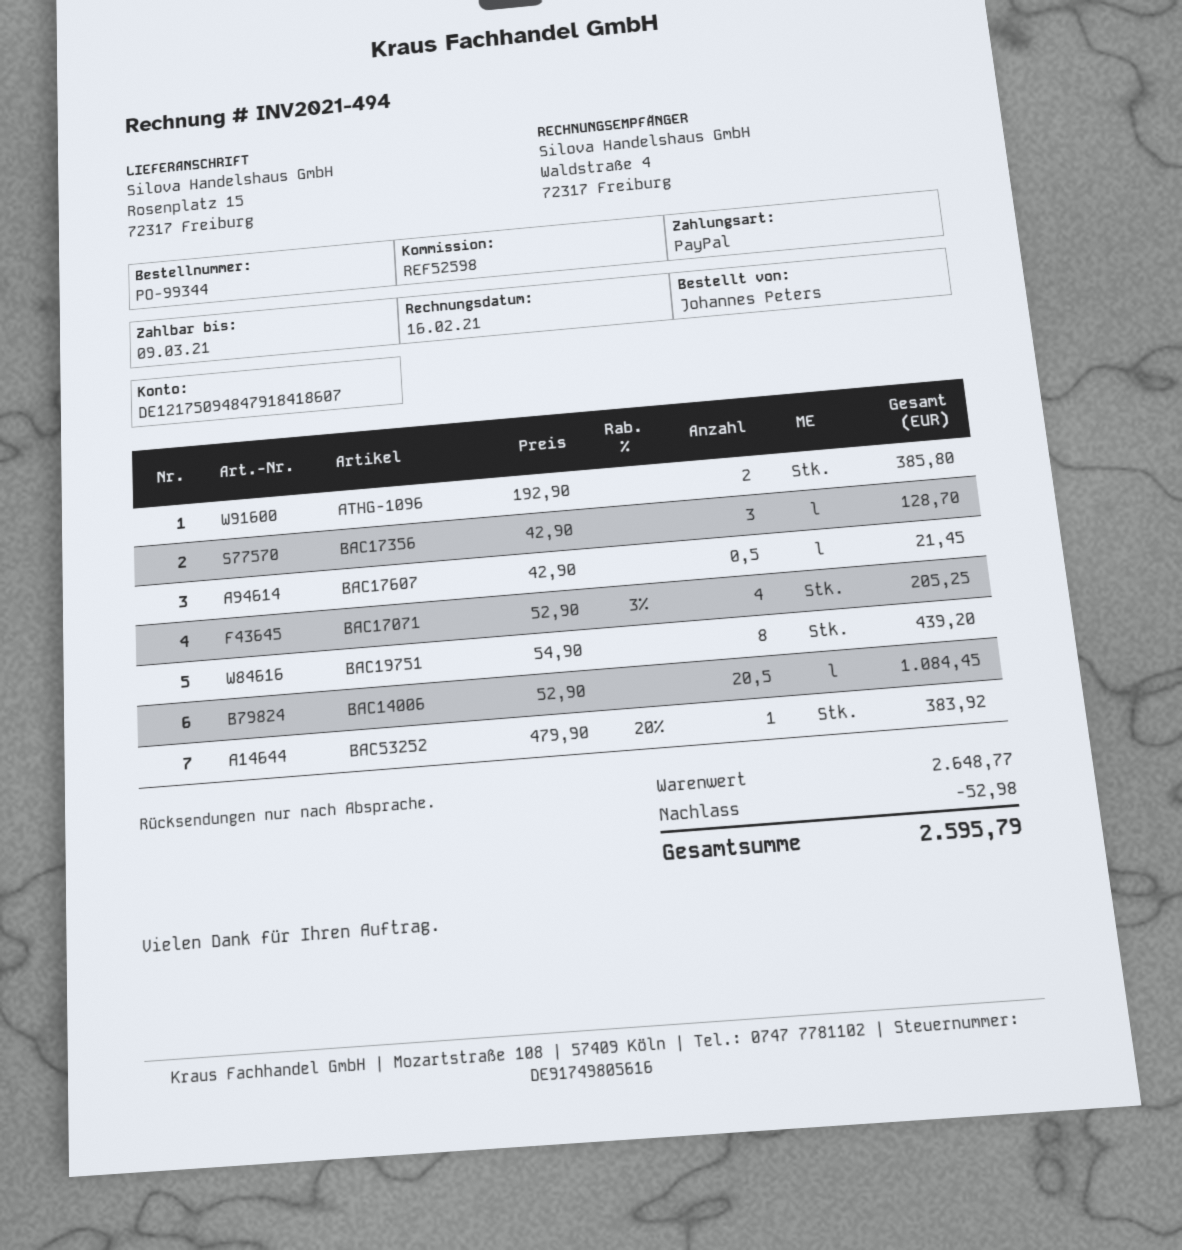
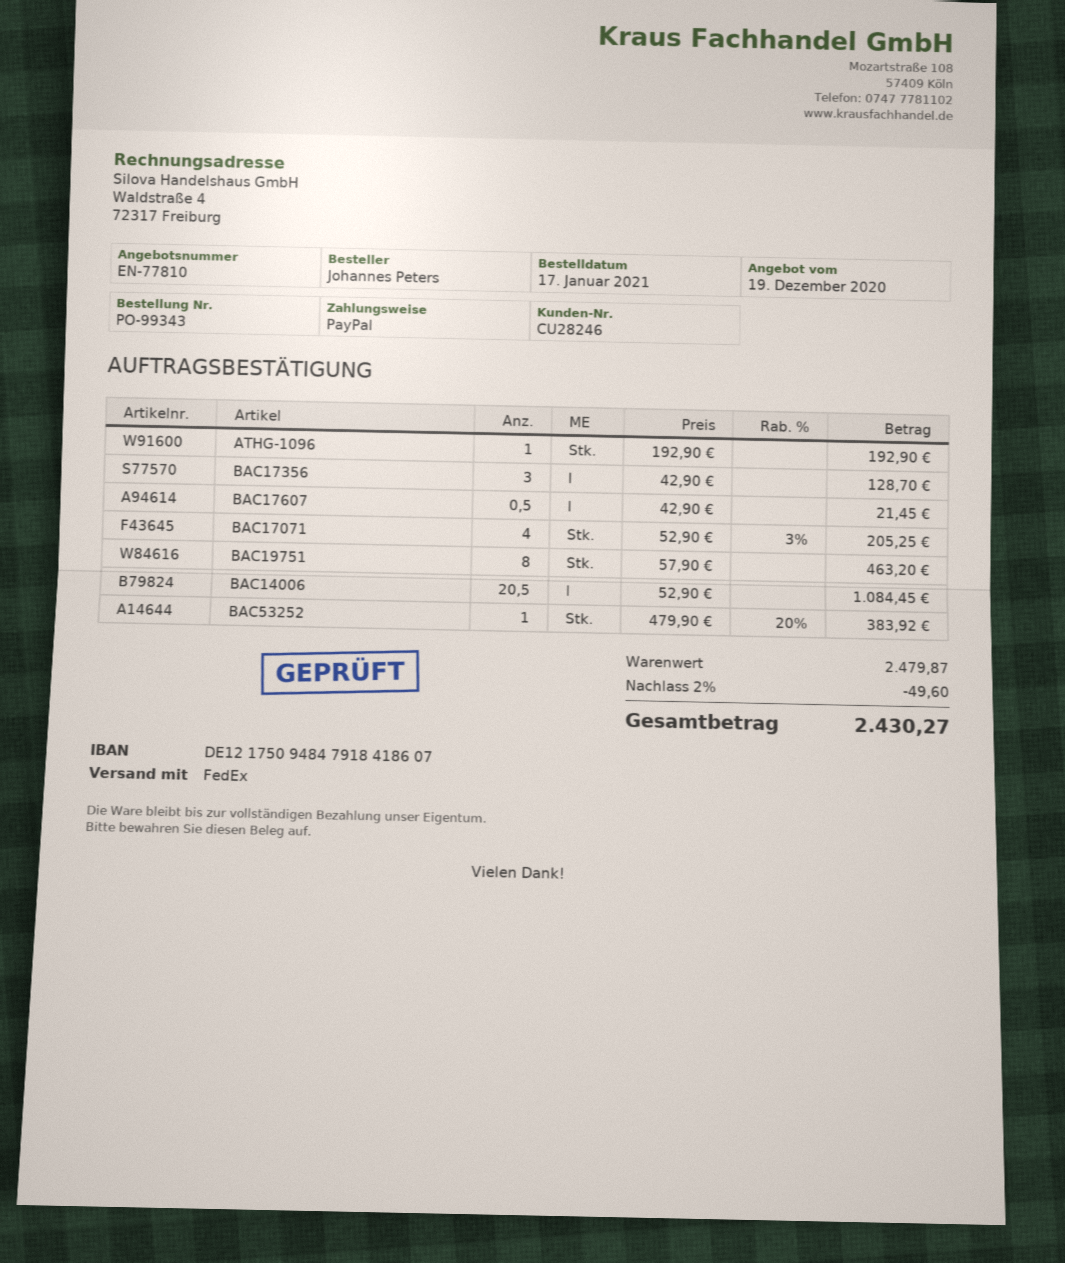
order number: PO-99344 -> PO-99343
ATHG-1096: 2 x 192.90 = 385.80 -> 1 x 192.90 = 192.90
BAC19751: 8 x 54.90 = 439.20 -> 8 x 57.90 = 463.20
subtotal: 2648.77 -> 2479.87
discount: 52.98 -> 49.60
total: 2595.79 -> 2430.27

